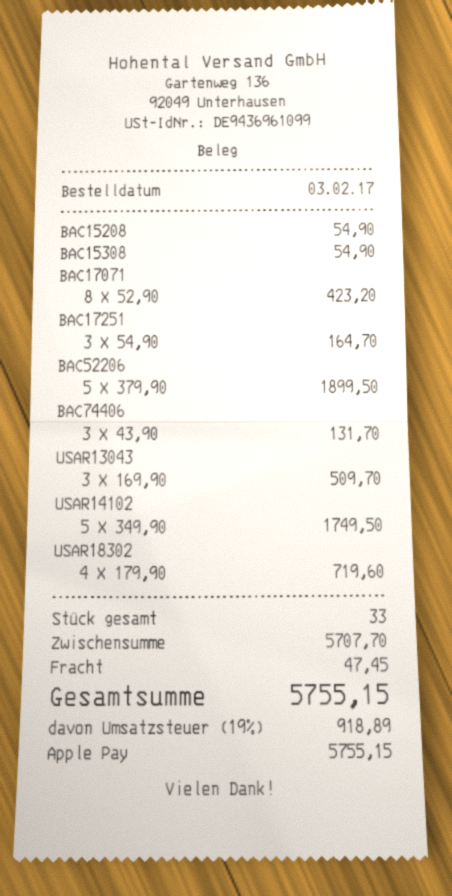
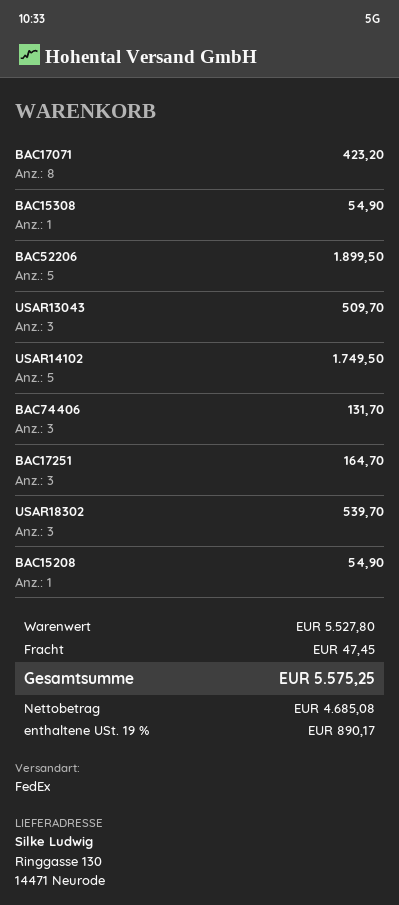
USAR18302: 4 for 719.60 -> 3 for 539.70
subtotal: 5707.70 -> 5527.80
tax: 19% = 918.89 -> 19% = 890.17
total: 5755.15 -> 5575.25

